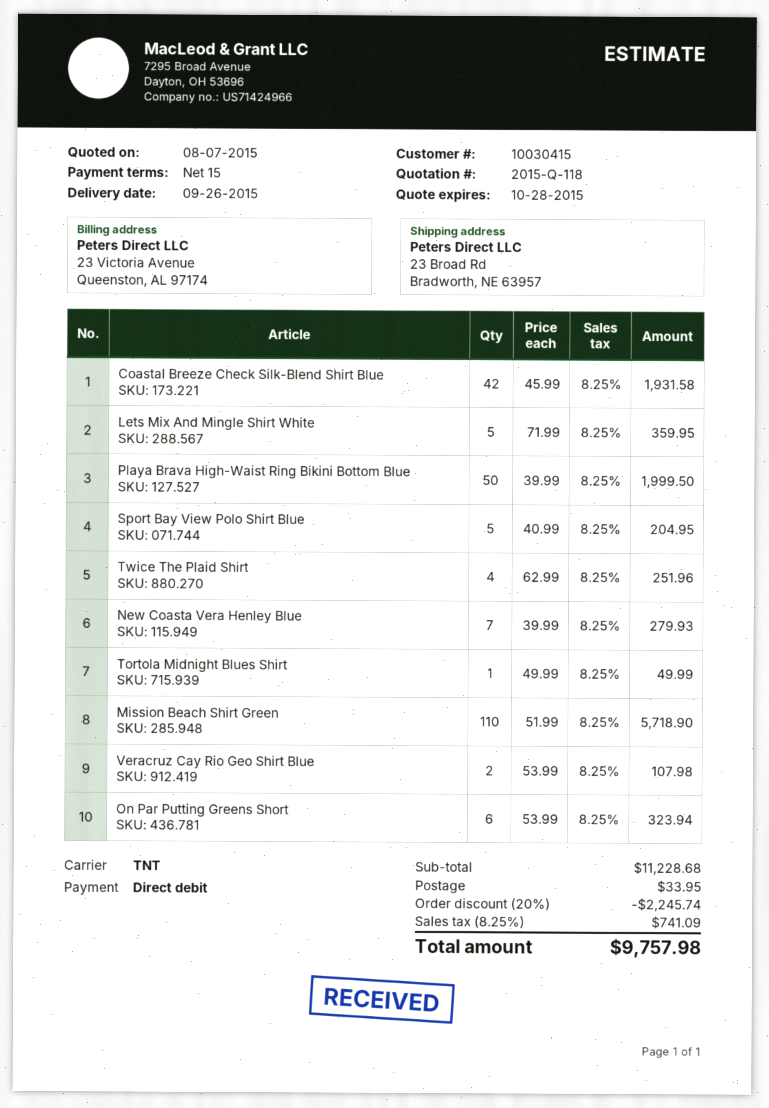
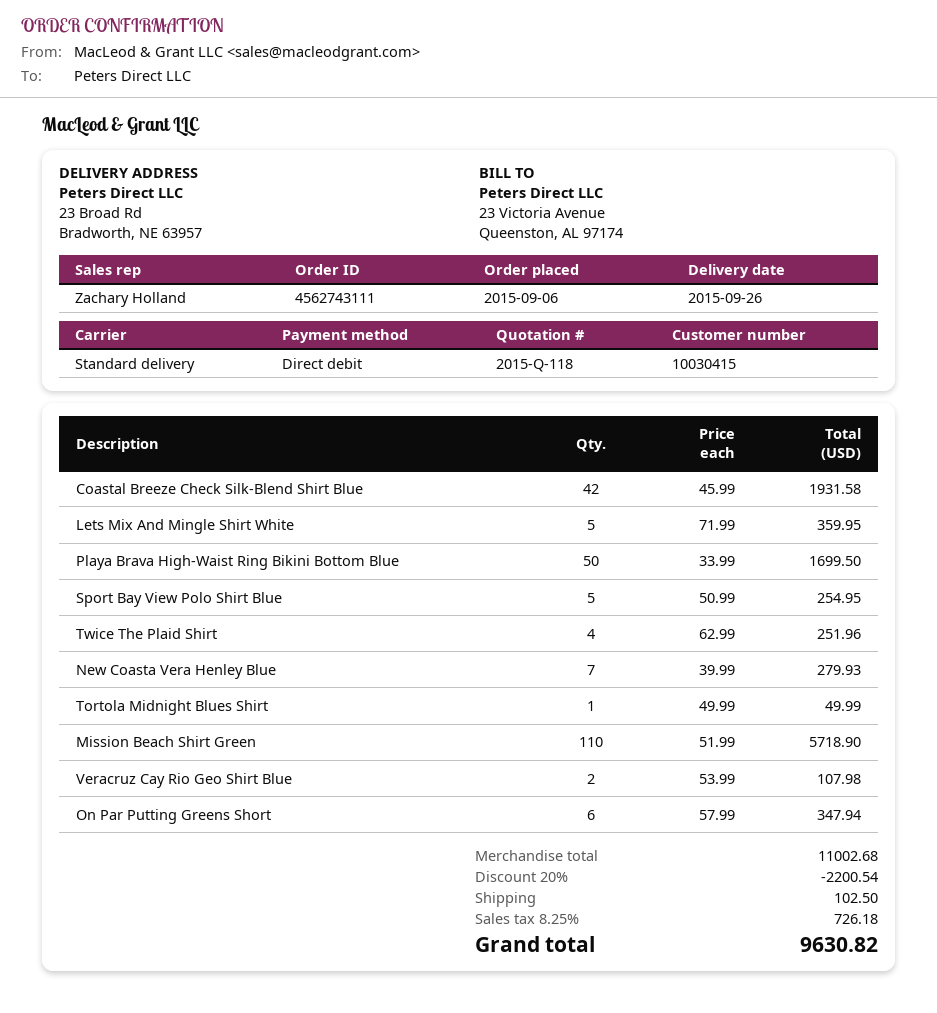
shipping method: TNT -> standard
Playa Brava High-Waist Ring Bikini Bottom Blue: 50 x 39.99 = 1999.50 -> 50 x 33.99 = 1699.50
Sport Bay View Polo Shirt Blue: 5 x 40.99 = 204.95 -> 5 x 50.99 = 254.95
On Par Putting Greens Short: 6 x 53.99 = 323.94 -> 6 x 57.99 = 347.94
subtotal: 11228.68 -> 11002.68
discount: 20% = 2245.74 -> 20% = 2200.54
shipping: 33.95 -> 102.50
tax: 8.25% = 741.09 -> 8.25% = 726.18
total: 9757.98 -> 9630.82

